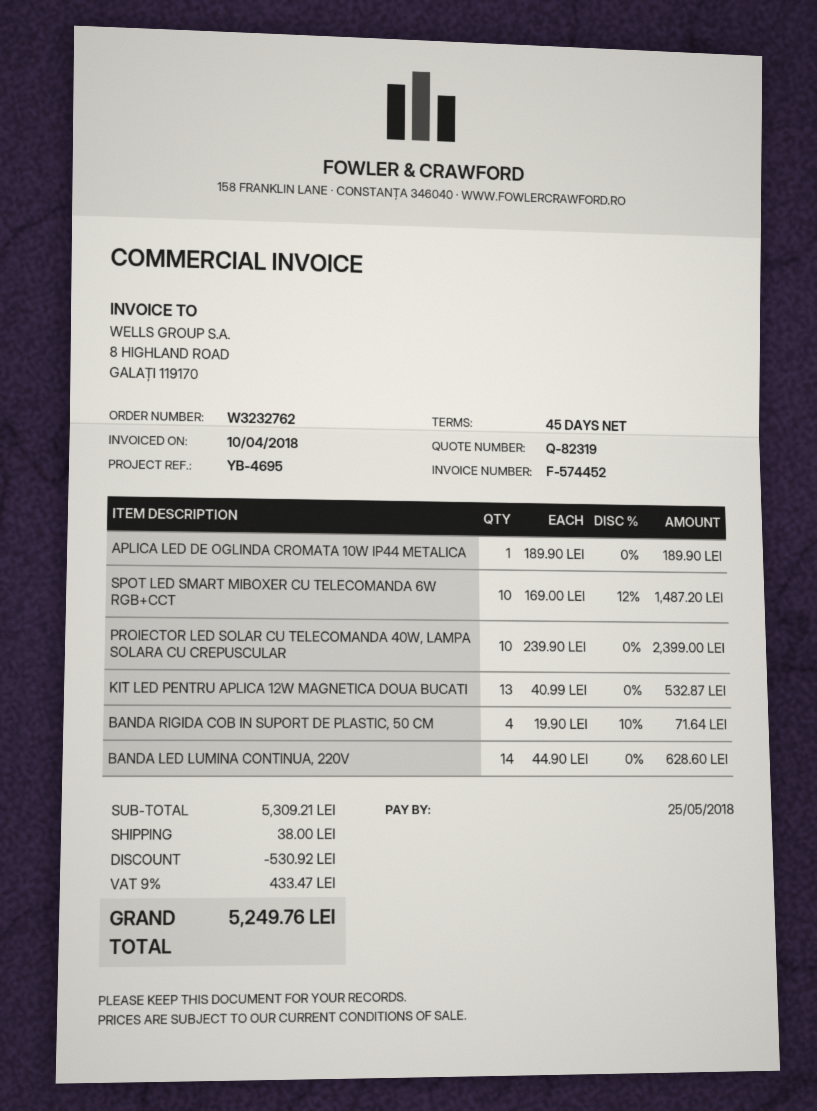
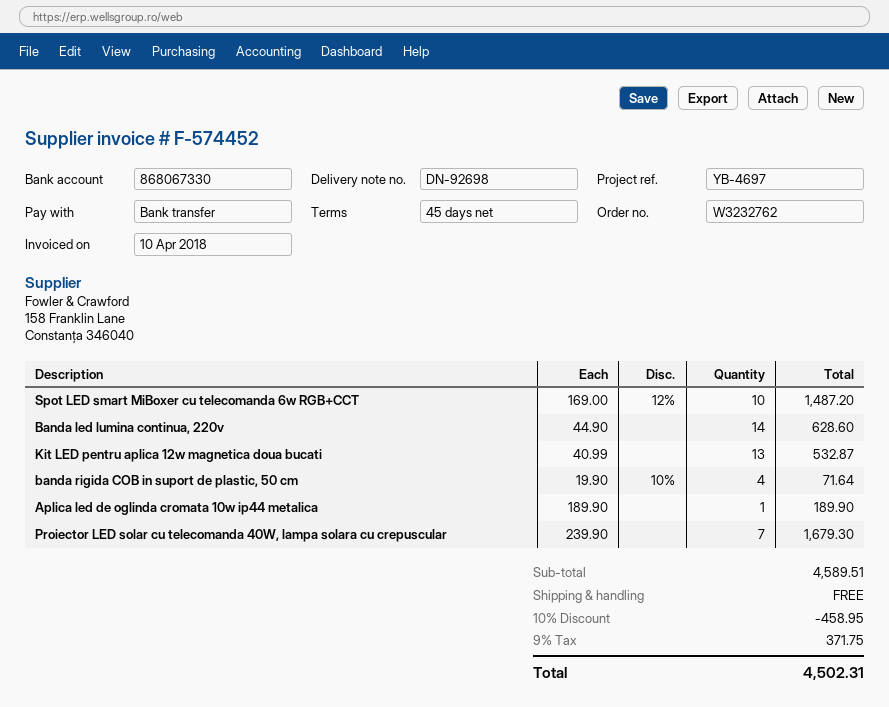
reference: YB-4695 -> YB-4697
PROIECTOR LED SOLAR CU TELECOMANDA 40W, LAMPA SOLARA CU CREPUSCULAR: 10 x 239.90 = 2399.00 -> 7 x 239.90 = 1679.30
subtotal: 5309.21 -> 4589.51
discount: 530.92 -> 458.95
shipping: 38.00 -> 0.00
tax: 9% = 433.47 -> 9% = 371.75
total: 5249.76 -> 4502.31

